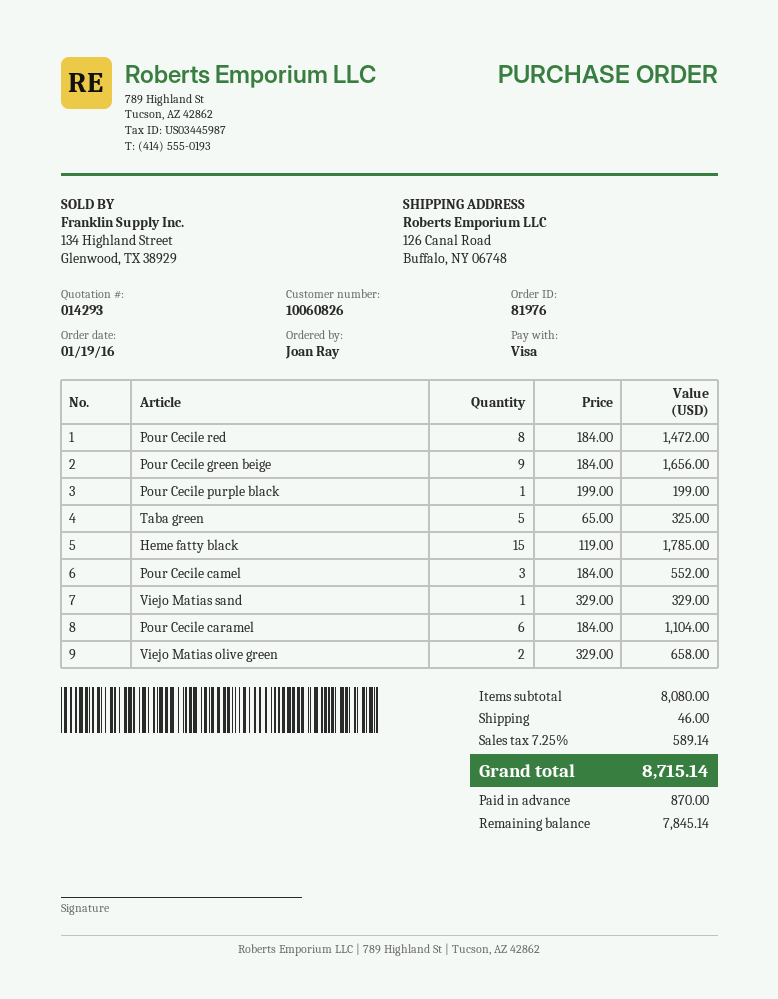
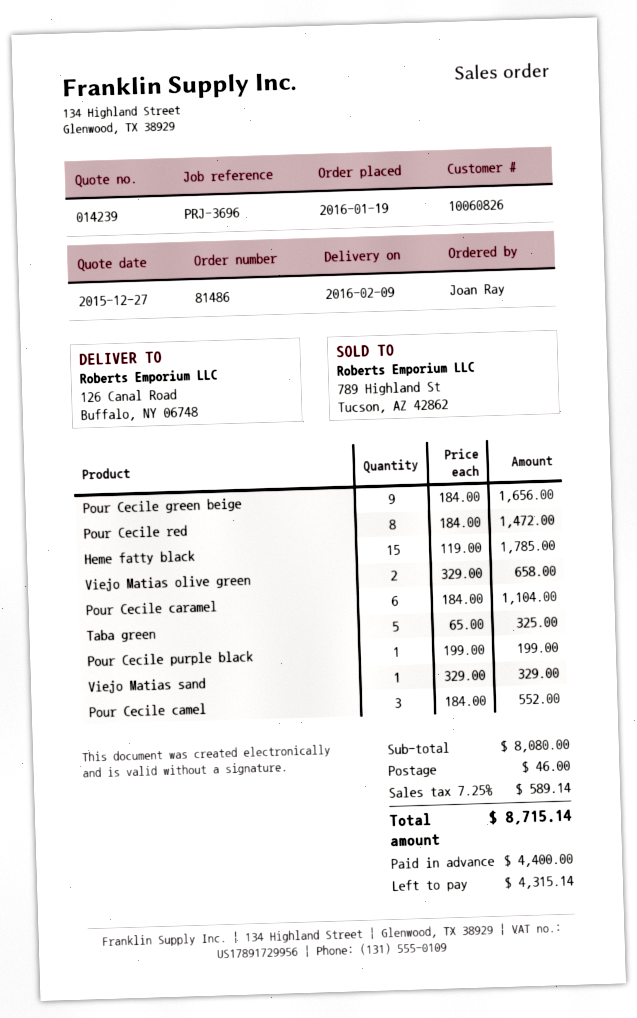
quote number: 014293 -> 014239
order number: 81976 -> 81486
deposit: 870.00 -> 4400.00
balance: 7845.14 -> 4315.14

